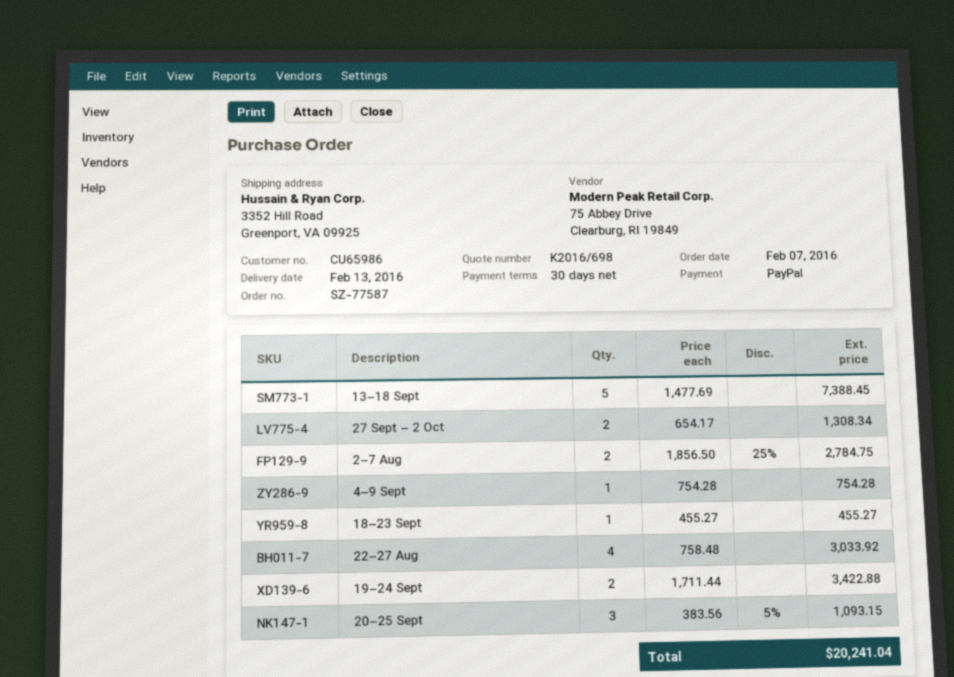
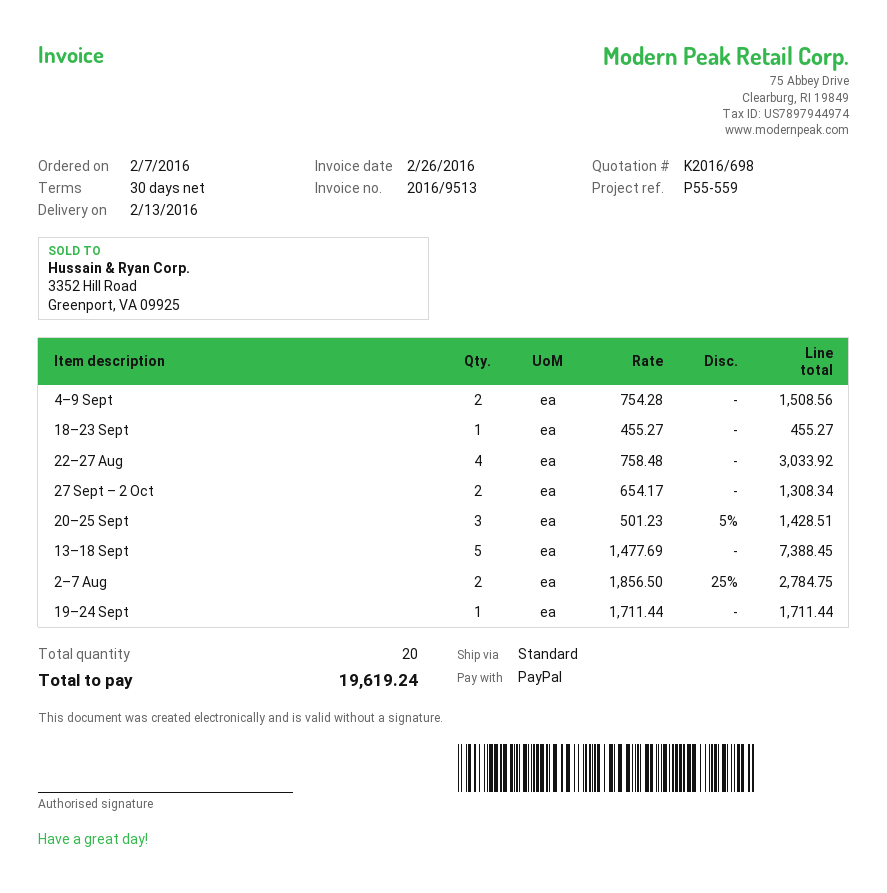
4–9 Sept: 1 x 754.28 = 754.28 -> 2 x 754.28 = 1508.56
19–24 Sept: 2 x 1711.44 = 3422.88 -> 1 x 1711.44 = 1711.44
20–25 Sept: 3 x 383.56 - 5% = 1093.15 -> 3 x 501.23 - 5% = 1428.51
total: 20241.04 -> 19619.24

